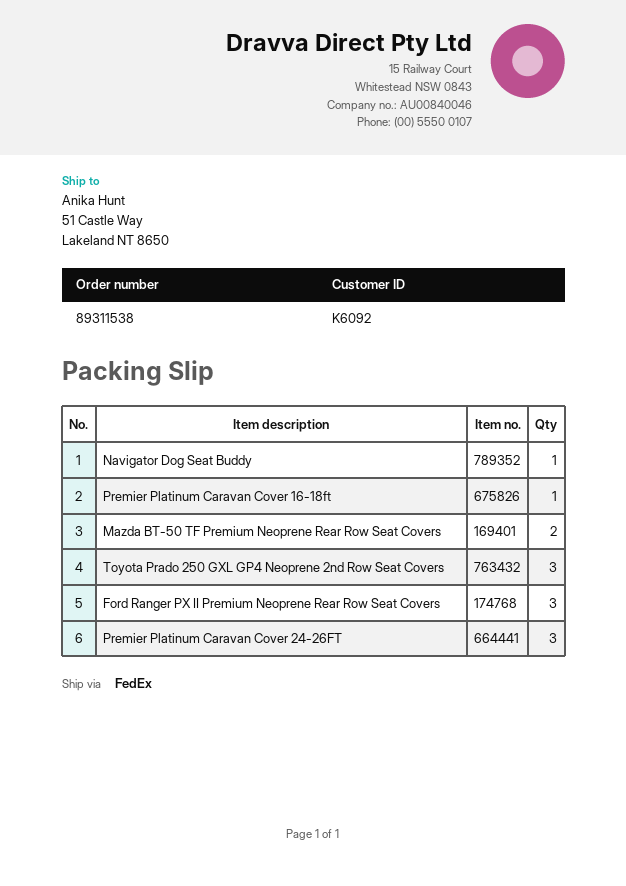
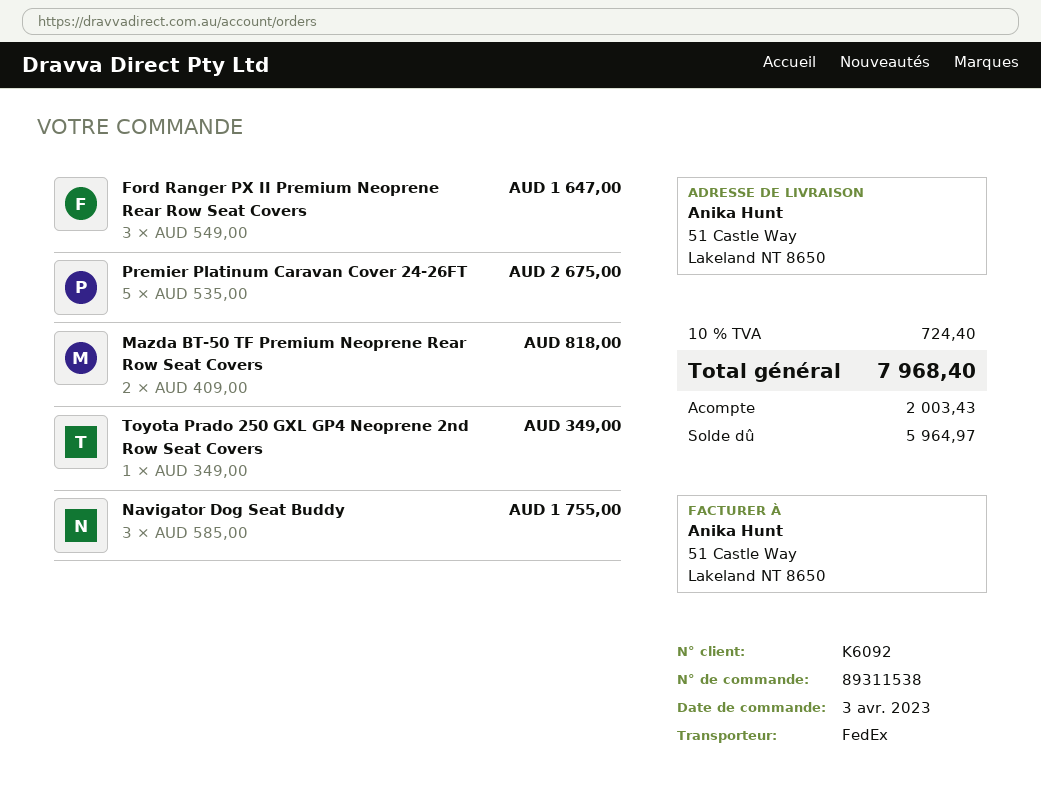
Navigator Dog Seat Buddy: 1 -> 3
Premier Platinum Caravan Cover 16-18ft: 1 -> none
Toyota Prado 250 GXL GP4 Neoprene 2nd Row Seat Covers: 3 -> 1
Premier Platinum Caravan Cover 24-26FT: 3 -> 5

